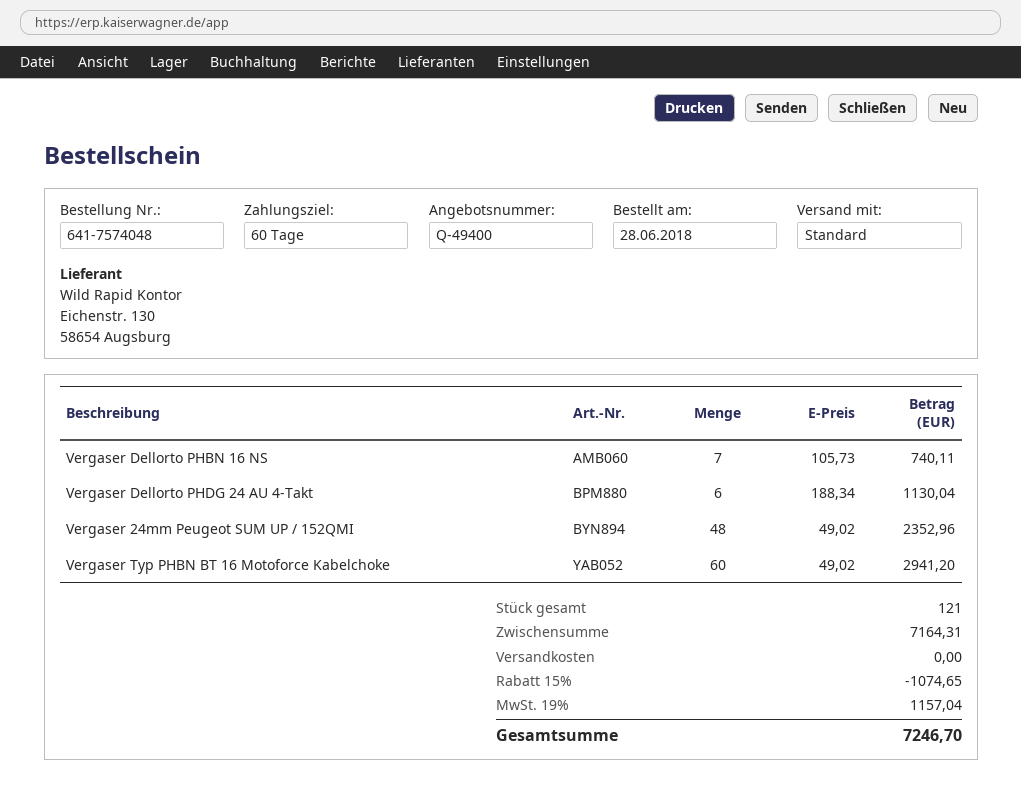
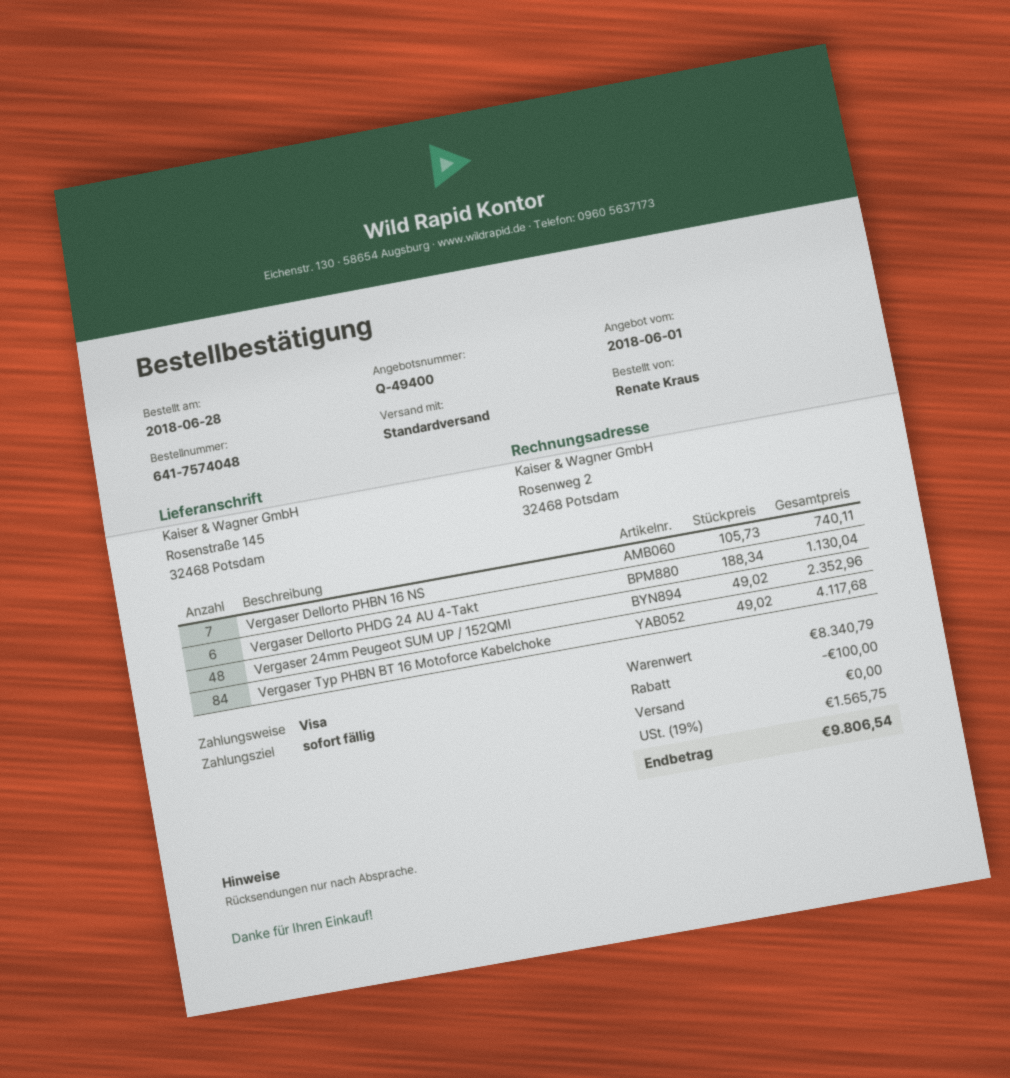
payment terms: 60 days -> on receipt
Vergaser Typ PHBN BT 16 Motoforce Kabelchoke: 60 x 49.02 = 2941.20 -> 84 x 49.02 = 4117.68
subtotal: 7164.31 -> 8340.79
discount: 1074.65 -> 100.00
tax: 19% = 1157.04 -> 19% = 1565.75
total: 7246.70 -> 9806.54

